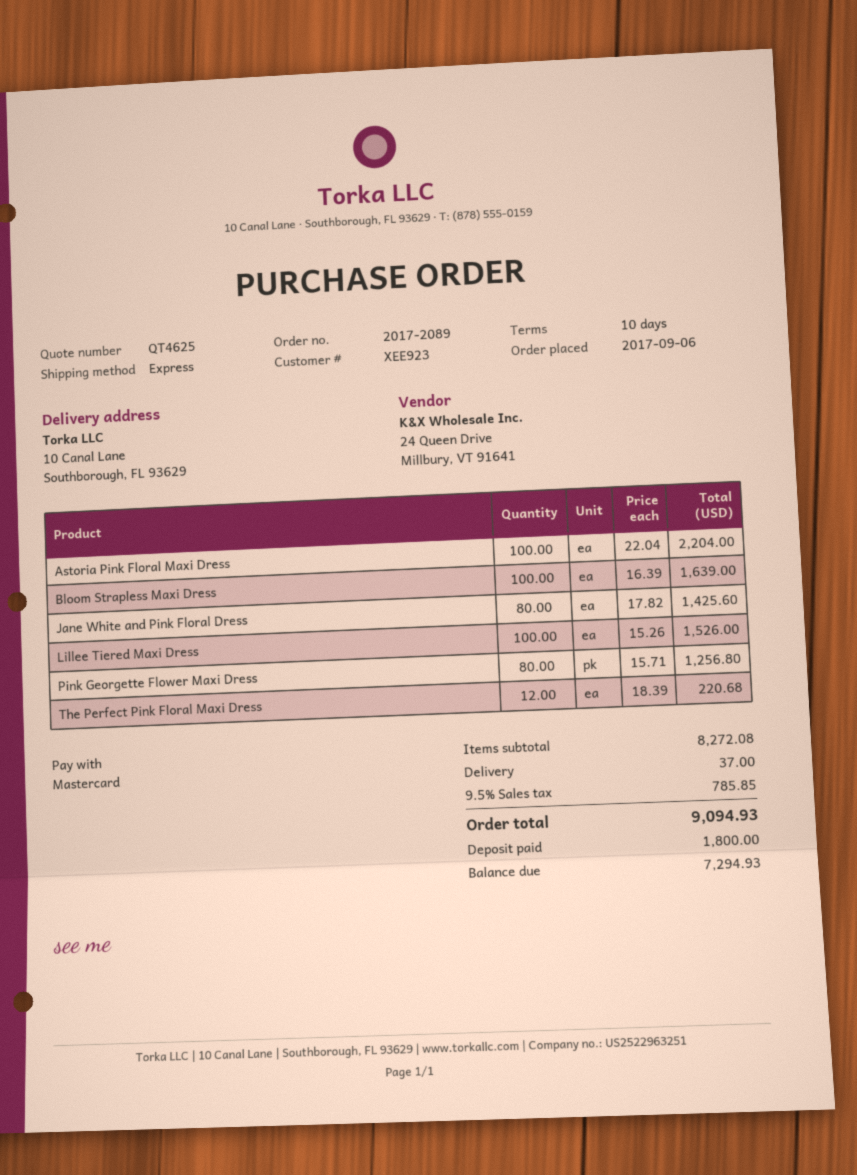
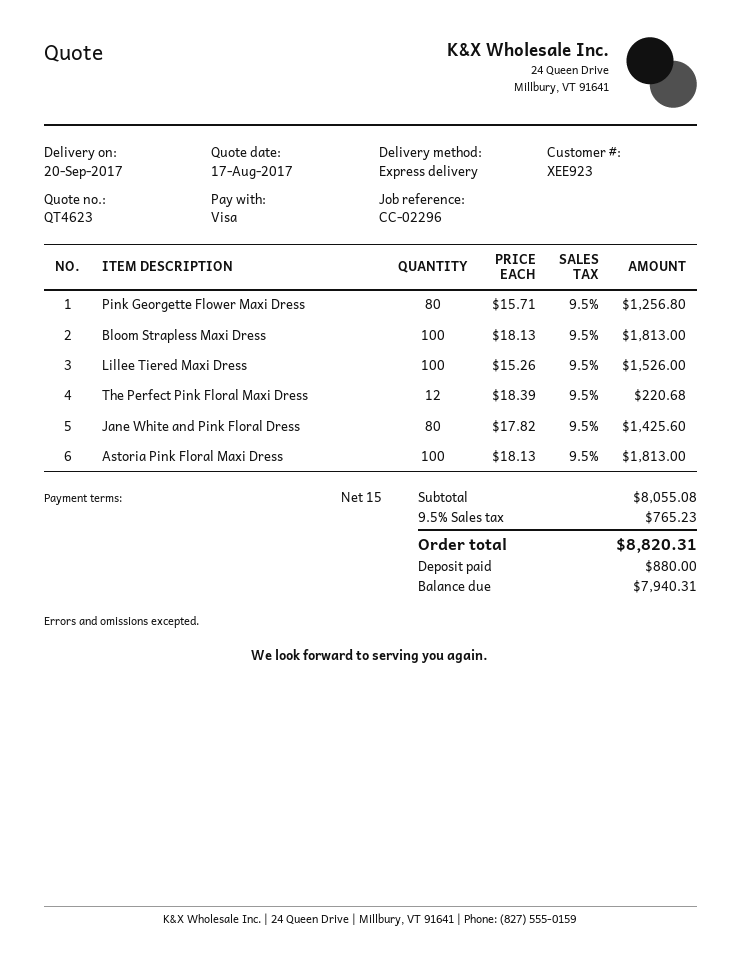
quote number: QT4625 -> QT4623
payment terms: 10 days -> 15 days
payment method: Mastercard -> Visa
Astoria Pink Floral Maxi Dress: 100 x 22.04 = 2204.00 -> 100 x 18.13 = 1813.00
Bloom Strapless Maxi Dress: 100 x 16.39 = 1639.00 -> 100 x 18.13 = 1813.00
subtotal: 8272.08 -> 8055.08
shipping: 37.00 -> none
tax: 9.5% = 785.85 -> 9.5% = 765.23
total: 9094.93 -> 8820.31
deposit: 1800.00 -> 880.00
balance: 7294.93 -> 7940.31

